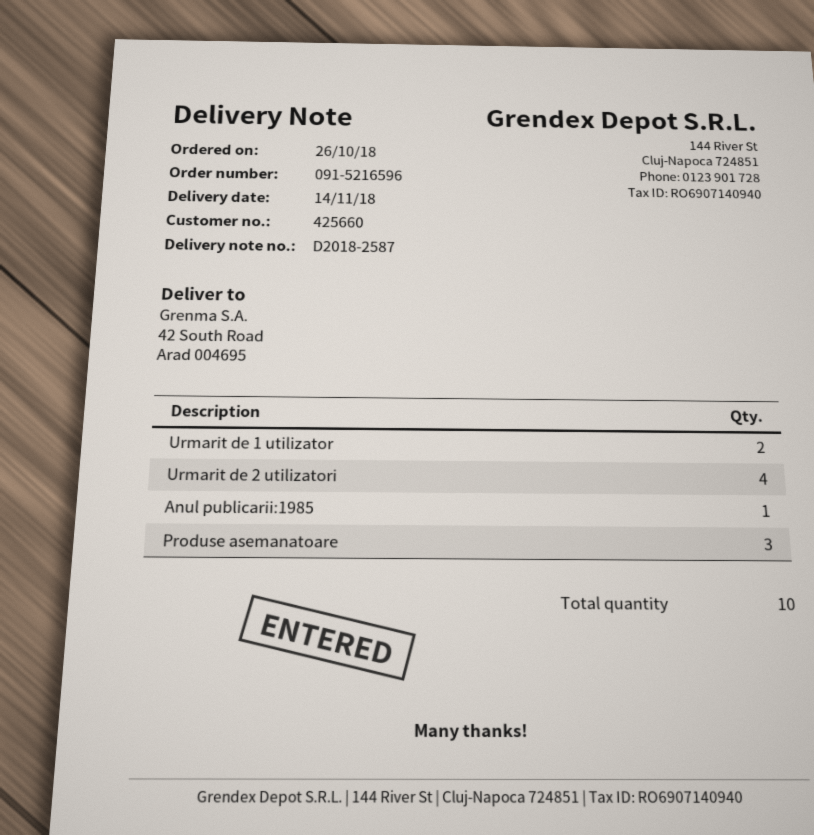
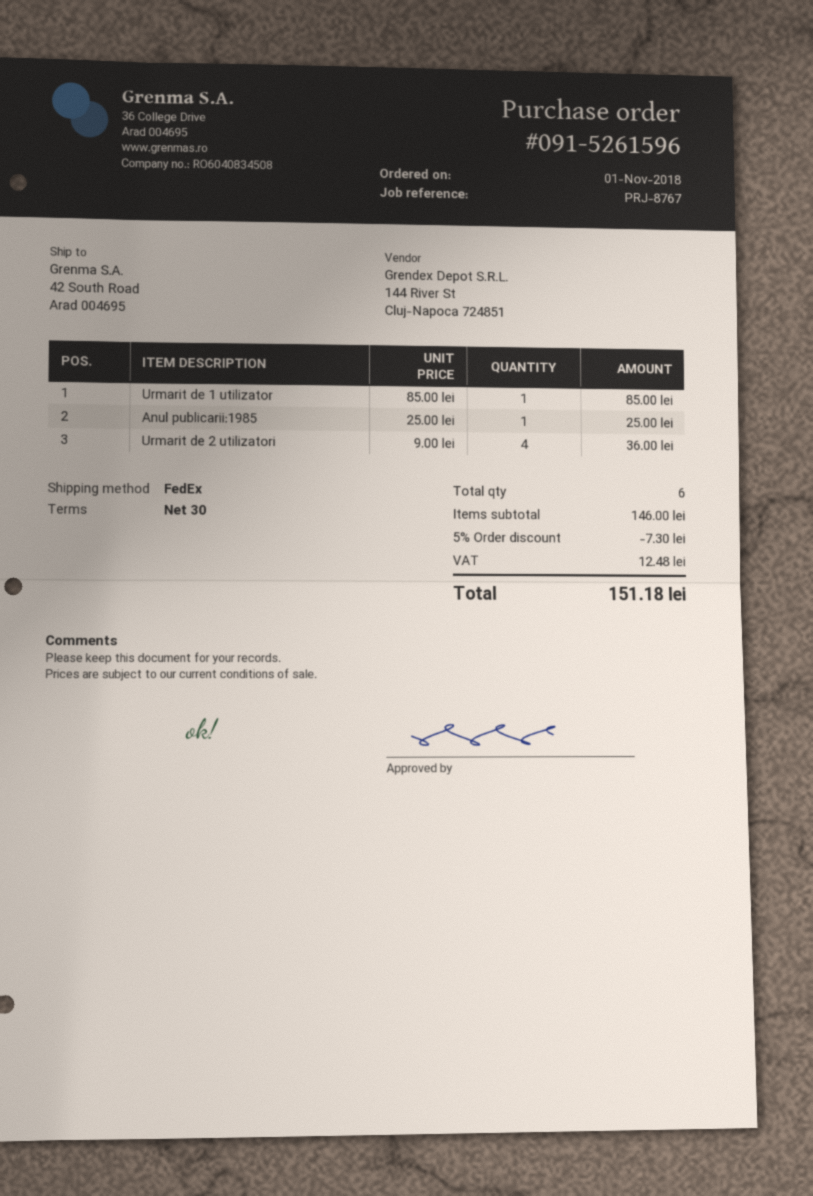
order number: 091-5216596 -> 091-5261596
order date: 2018-10-26 -> 2018-11-01
Urmarit de 1 utilizator: 2 -> 1
Produse asemanatoare: 3 -> none
total quantity: 10 -> 6

